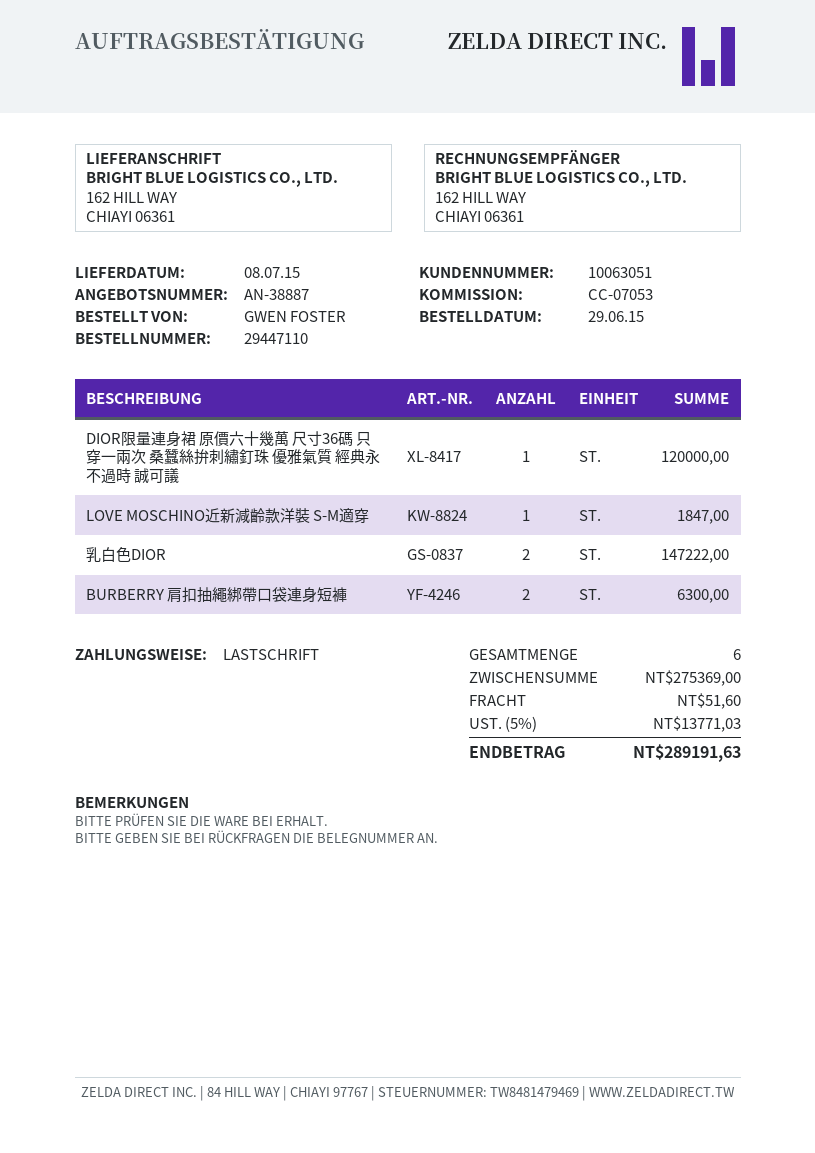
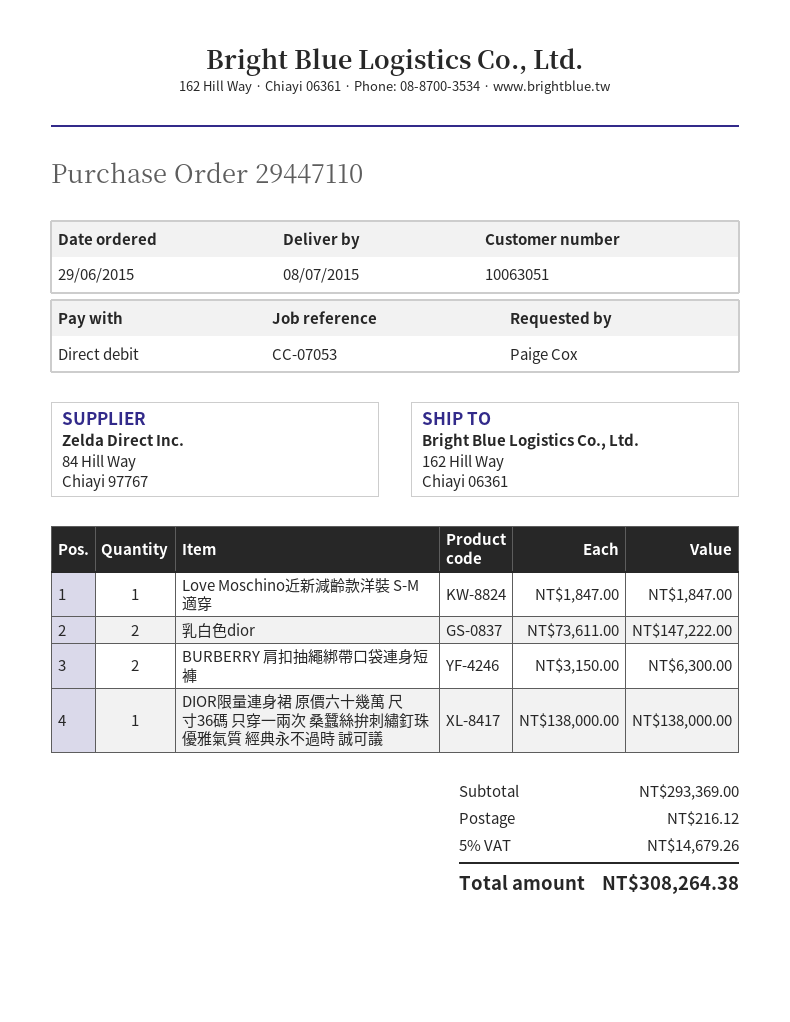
ordered by: GWEN FOSTER -> Paige Cox
DIOR限量連身裙 原價六十幾萬 尺寸36碼 只穿一兩次 桑蠶絲拚刺繡釘珠 優雅氣質 經典永不過時 誠可議: 1 for 120000.00 -> 1 for 138000.00
subtotal: 275369.00 -> 293369.00
shipping: 51.60 -> 216.12
tax: 5% = 13771.03 -> 5% = 14679.26
total: 289191.63 -> 308264.38

